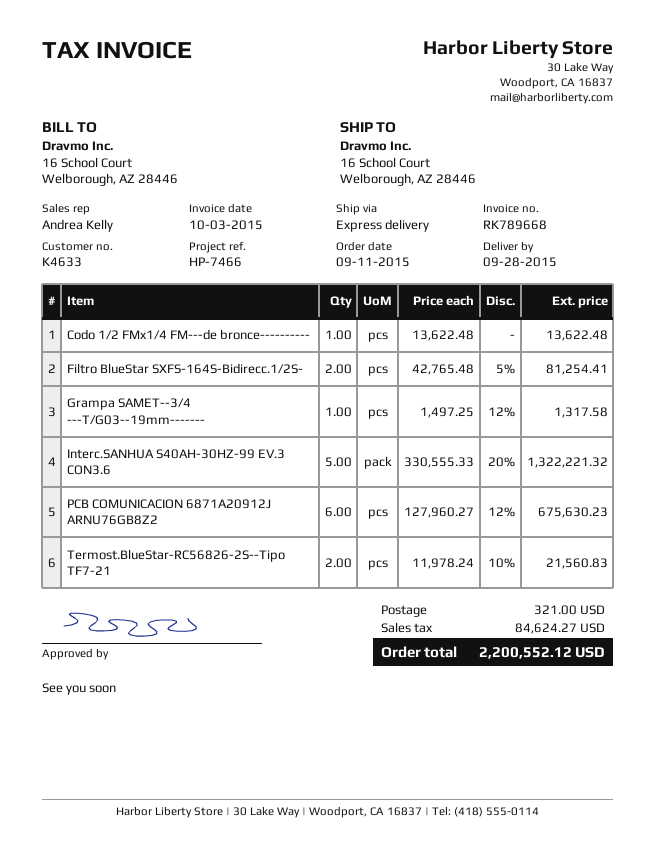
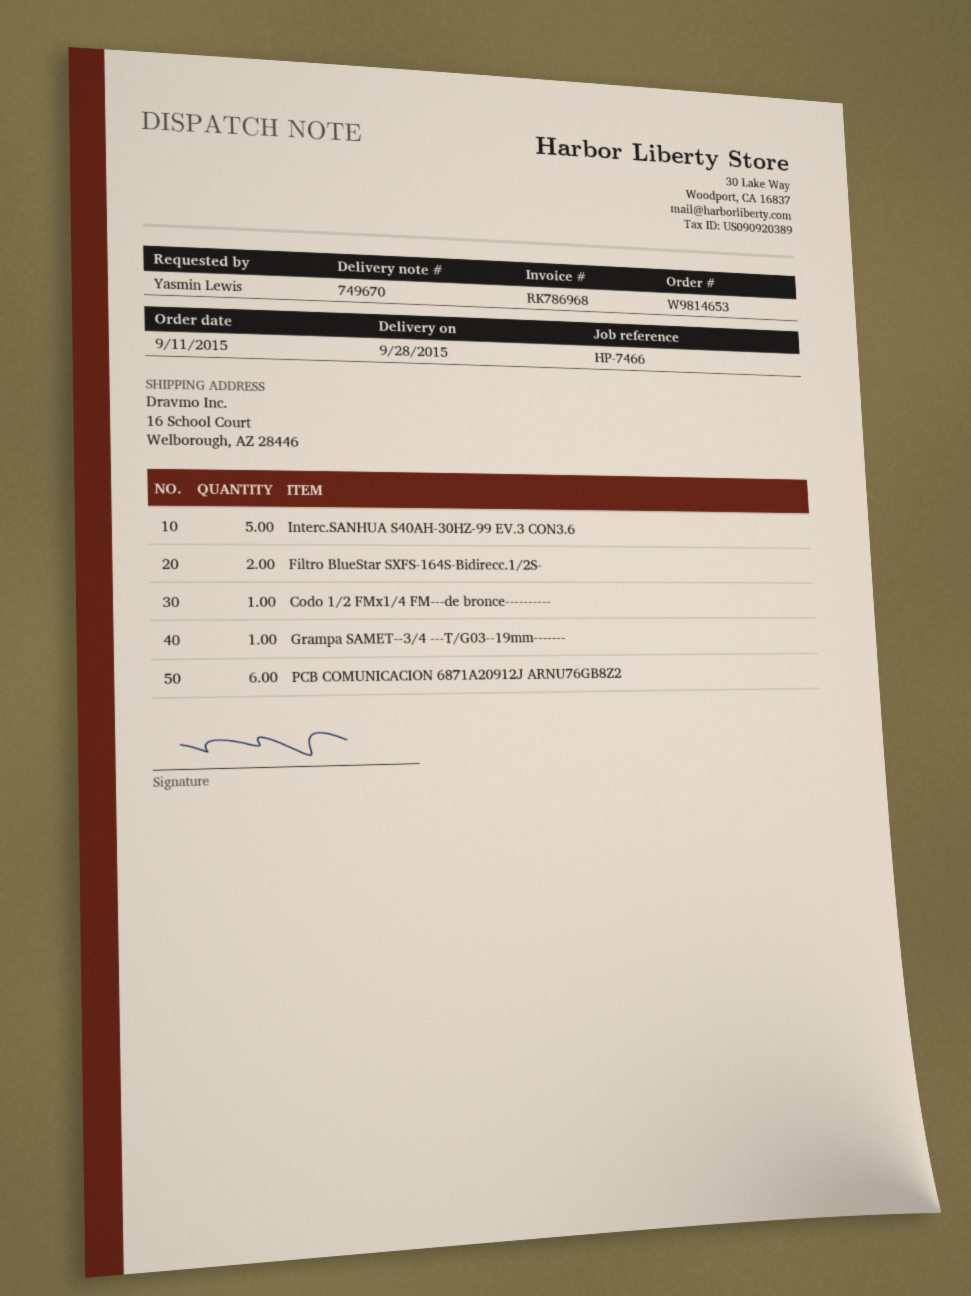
invoice number: RK789668 -> RK786968
Termost.BlueStar-RC56826-2S--Tipo TF7-21: 2 -> none

